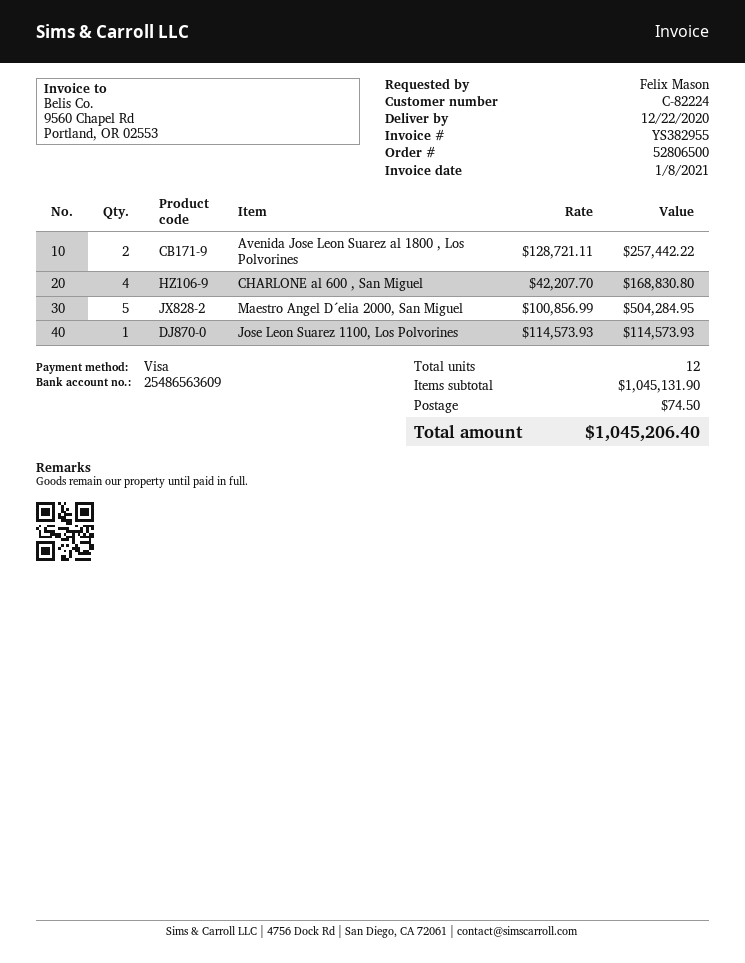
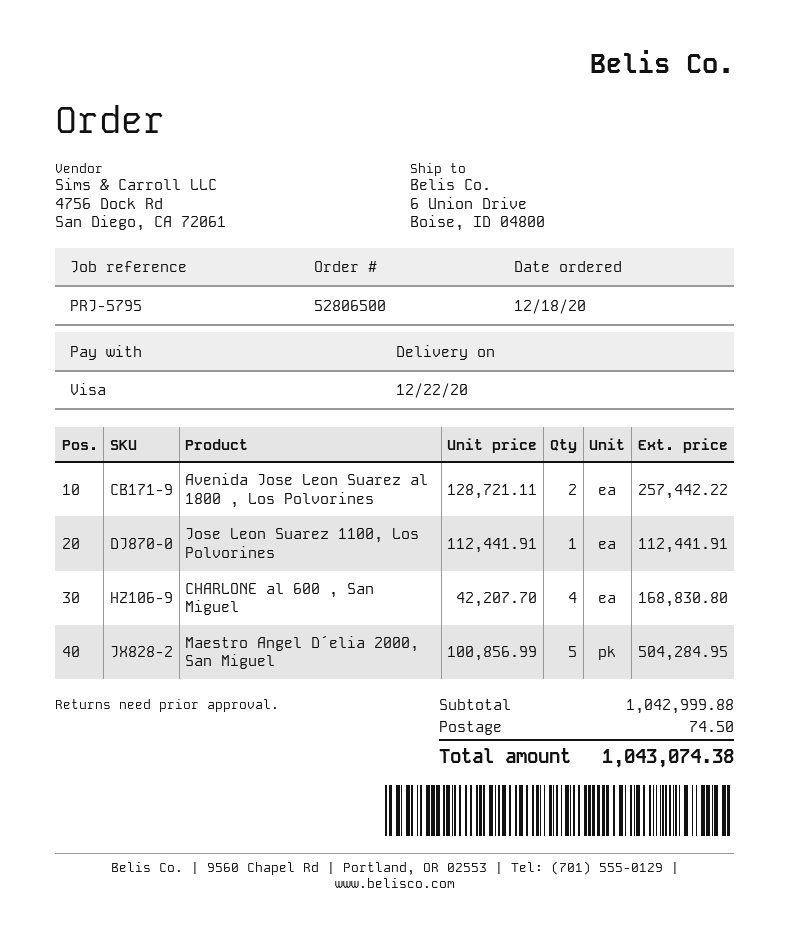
Jose Leon Suarez 1100, Los Polvorines: 1 x 114573.93 = 114573.93 -> 1 x 112441.91 = 112441.91
subtotal: 1045131.90 -> 1042999.88
total: 1045206.40 -> 1043074.38

